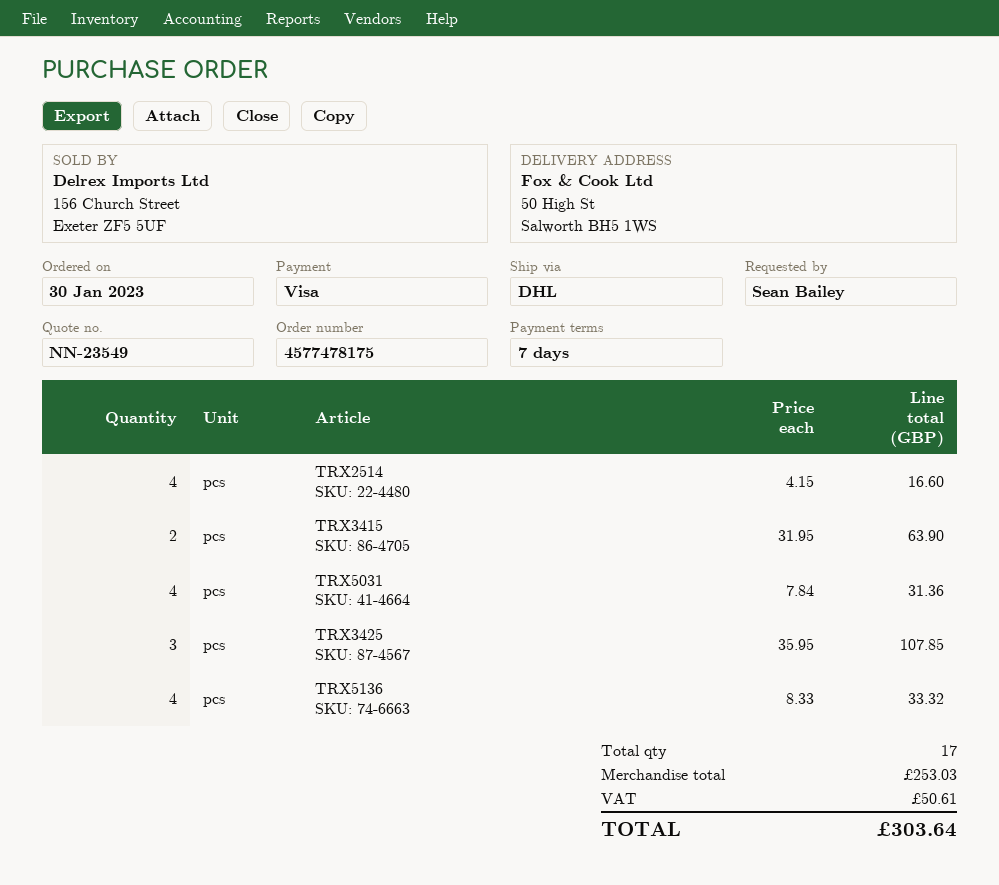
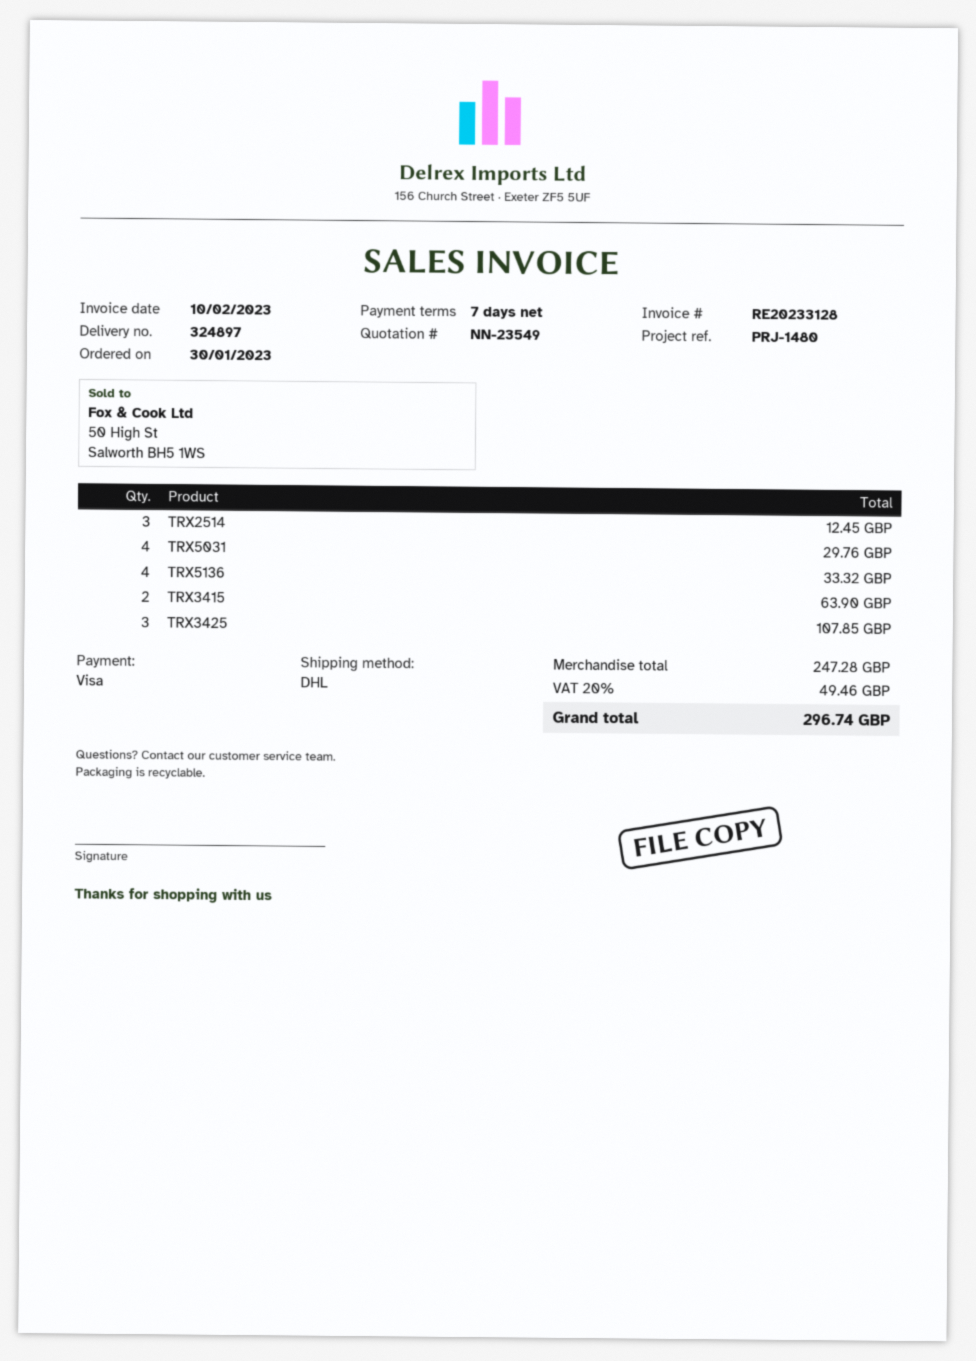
TRX2514: 4 for 16.60 -> 3 for 12.45
TRX5031: 4 for 31.36 -> 4 for 29.76
subtotal: 253.03 -> 247.28
tax: 50.61 -> 49.46
total: 303.64 -> 296.74

